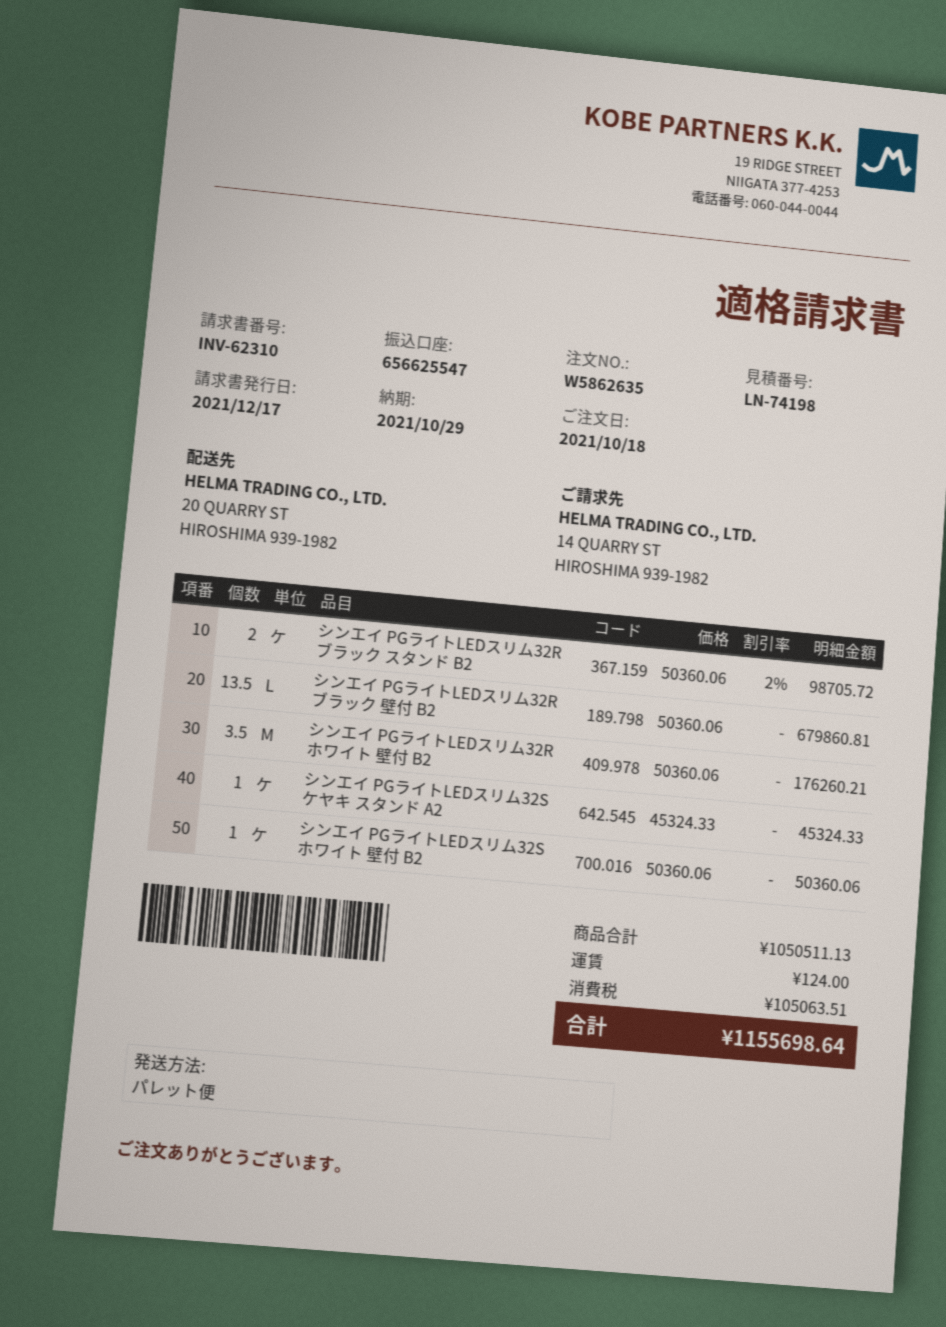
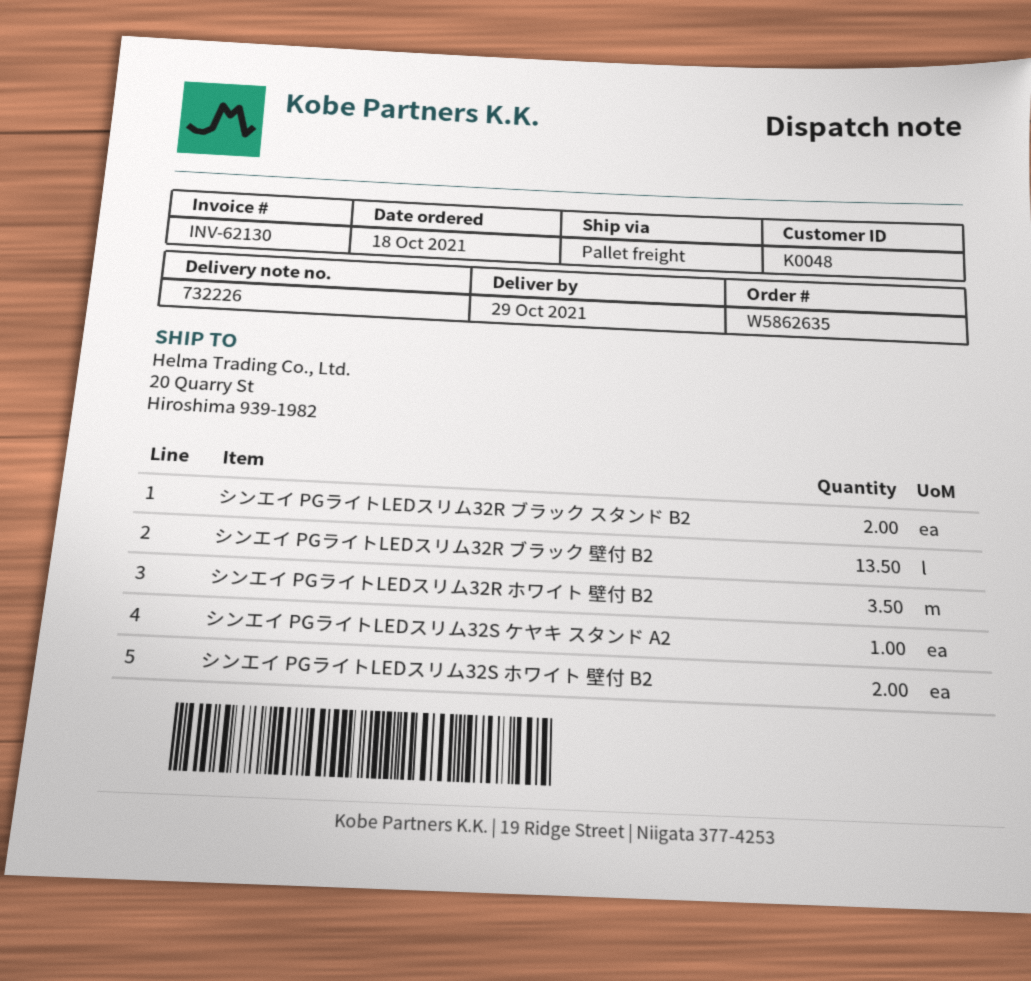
invoice number: INV-62310 -> INV-62130
シンエイ PGライトLEDスリム32S ホワイト 壁付 B2: 1 -> 2

